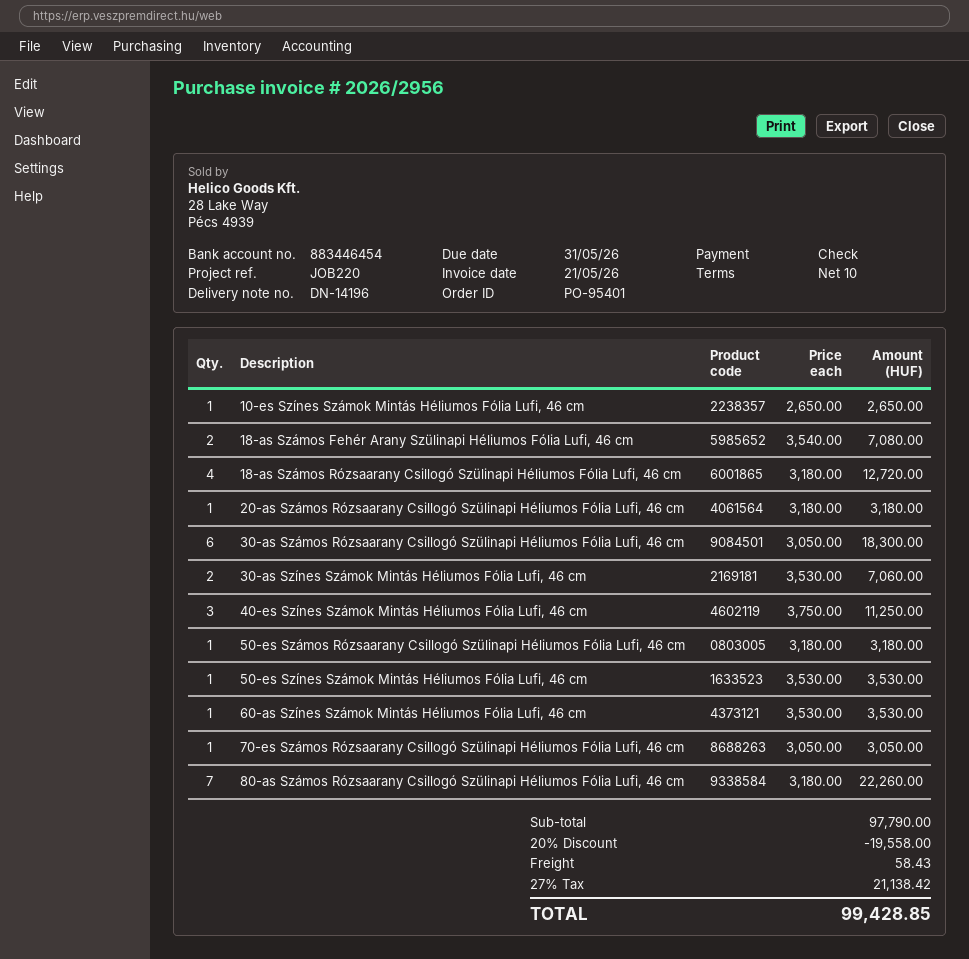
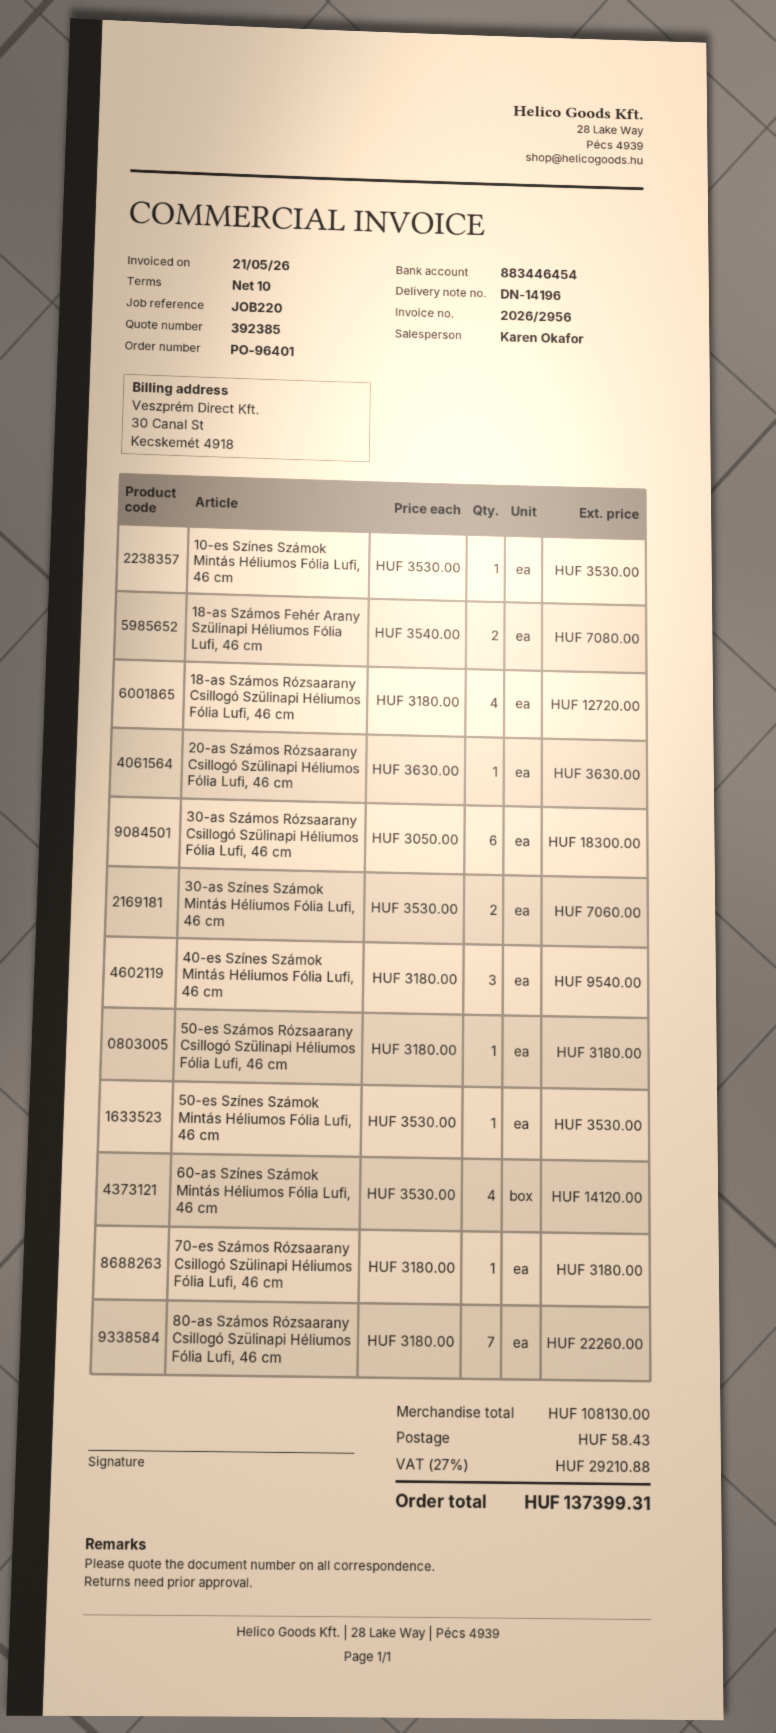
order number: PO-95401 -> PO-96401
10-es Színes Számok Mintás Héliumos Fólia Lufi, 46 cm: 1 x 2650.00 = 2650.00 -> 1 x 3530.00 = 3530.00
20-as Számos Rózsaarany Csillogó Szülinapi Héliumos Fólia Lufi, 46 cm: 1 x 3180.00 = 3180.00 -> 1 x 3630.00 = 3630.00
40-es Színes Számok Mintás Héliumos Fólia Lufi, 46 cm: 3 x 3750.00 = 11250.00 -> 3 x 3180.00 = 9540.00
60-as Színes Számok Mintás Héliumos Fólia Lufi, 46 cm: 1 x 3530.00 = 3530.00 -> 4 x 3530.00 = 14120.00
70-es Számos Rózsaarany Csillogó Szülinapi Héliumos Fólia Lufi, 46 cm: 1 x 3050.00 = 3050.00 -> 1 x 3180.00 = 3180.00
subtotal: 97790.00 -> 108130.00
discount: 20% = 19558.00 -> none
tax: 27% = 21138.42 -> 27% = 29210.88
total: 99428.85 -> 137399.31

